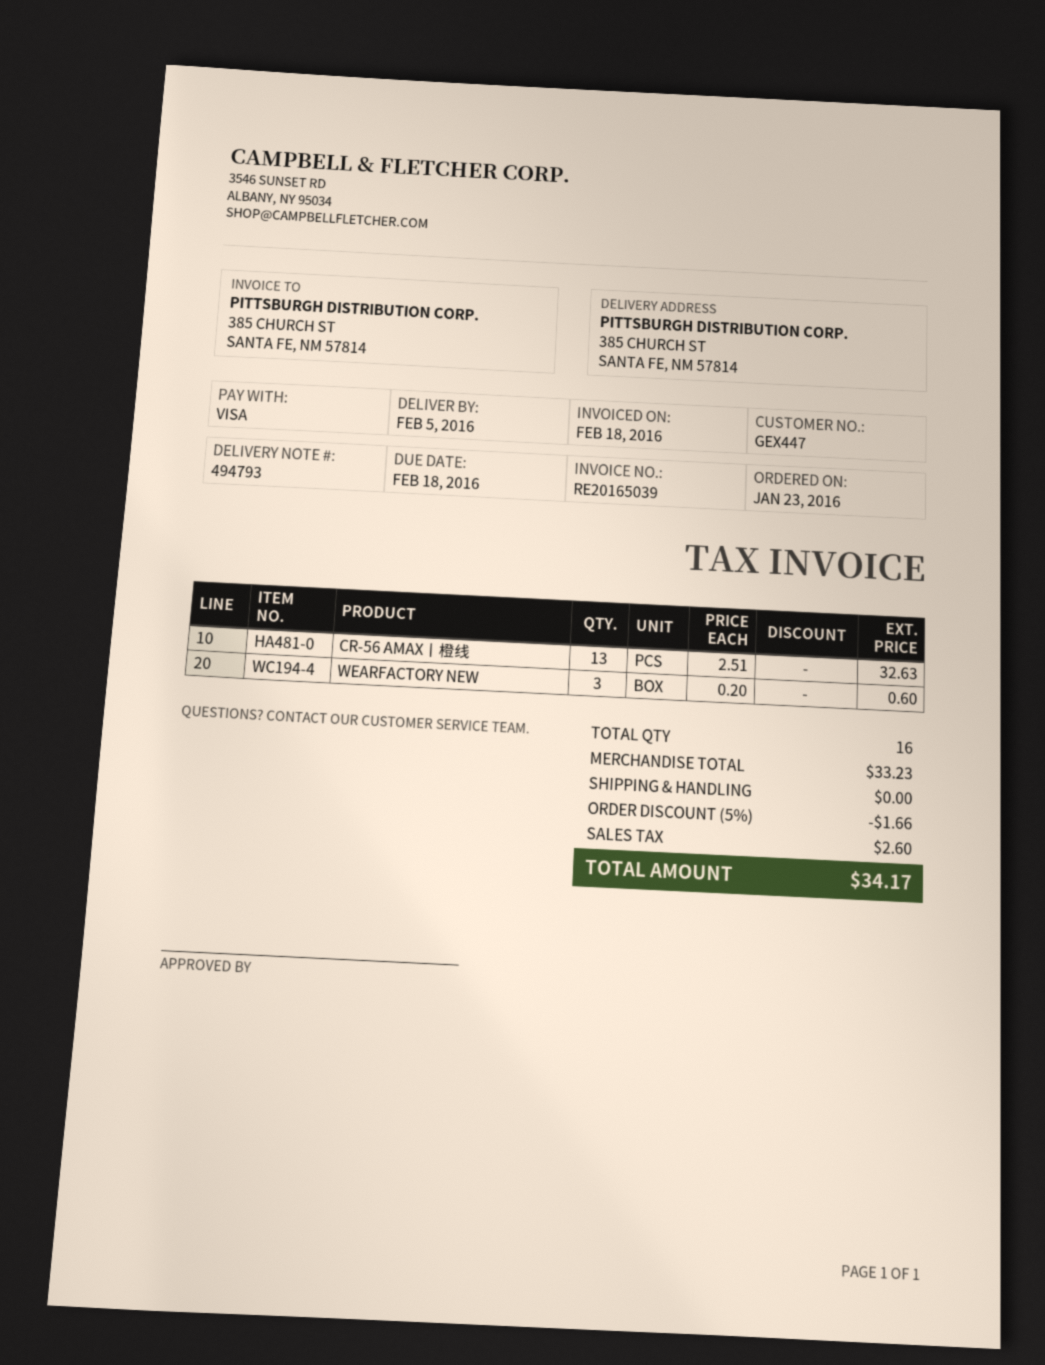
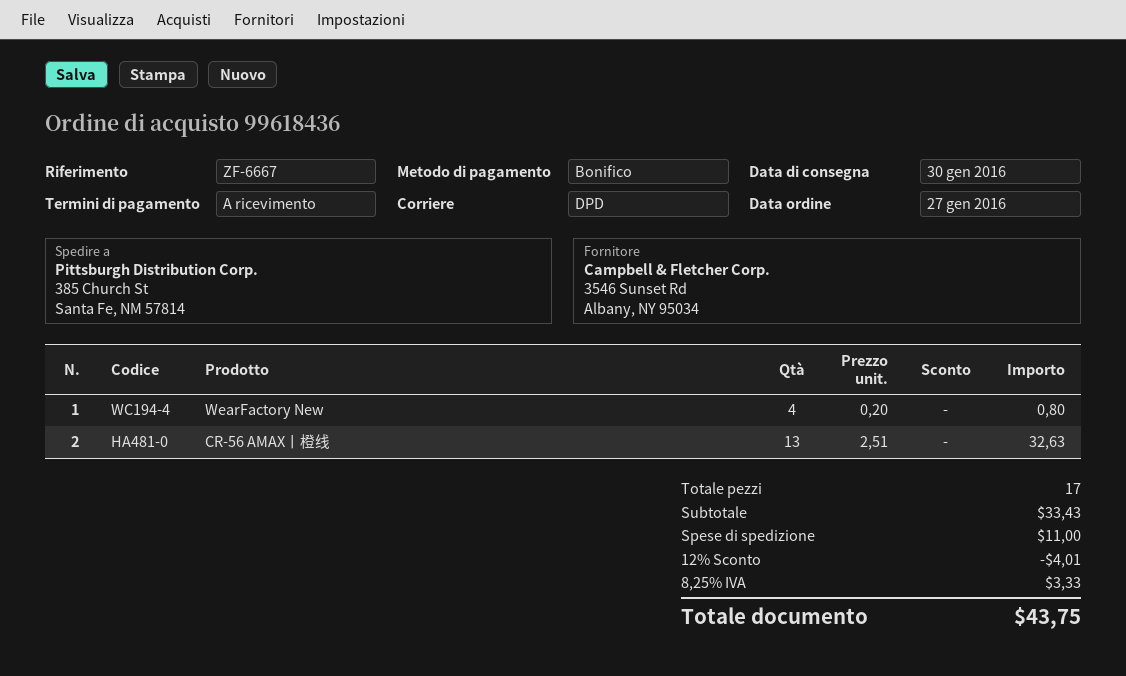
order date: 2016-01-23 -> 2016-01-27
delivery date: 2016-02-05 -> 2016-01-30
payment method: Visa -> bank transfer
WEARFACTORY NEW: 3 x 0.20 = 0.60 -> 4 x 0.20 = 0.80
total quantity: 16 -> 17
subtotal: 33.23 -> 33.43
discount: 5% = 1.66 -> 12% = 4.01
shipping: 0.00 -> 11.00
tax: 2.60 -> 3.33
total: 34.17 -> 43.75

